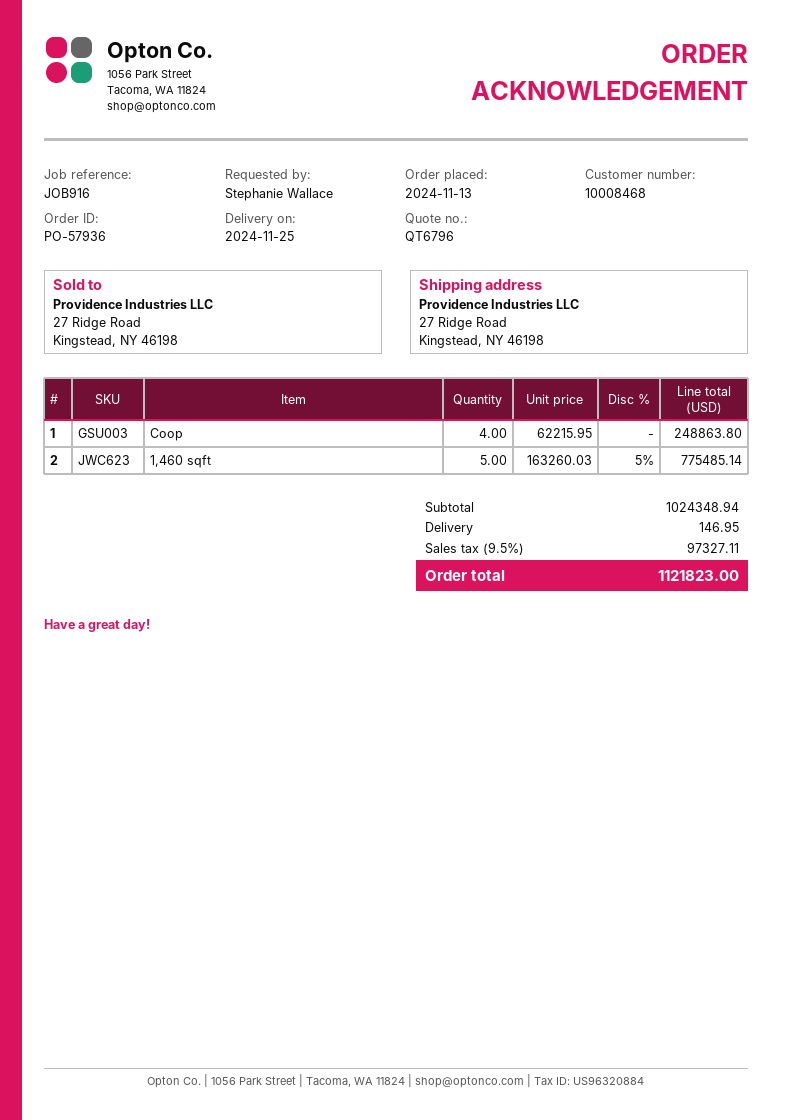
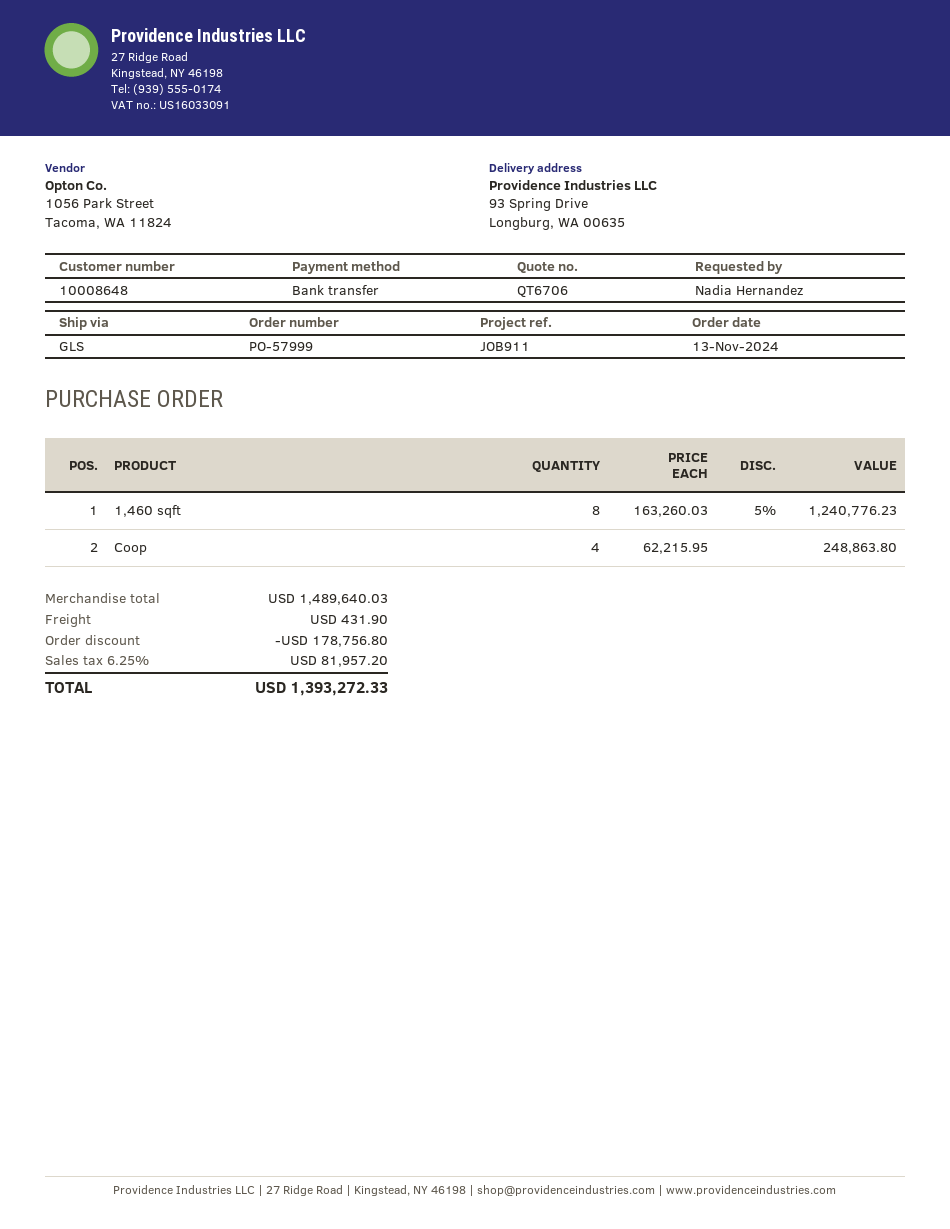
quote number: QT6796 -> QT6706
order number: PO-57936 -> PO-57999
customer number: 10008468 -> 10008648
reference: JOB916 -> JOB911
ordered by: Stephanie Wallace -> Nadia Hernandez
ship to: 27 Ridge Road, Kingstead, NY 46198 -> 93 Spring Drive, Longburg, WA 00635
1,460 sqft: 5 x 163260.03 - 5% = 775485.14 -> 8 x 163260.03 - 5% = 1240776.23
subtotal: 1024348.94 -> 1489640.03
discount: none -> 178756.80
shipping: 146.95 -> 431.90
tax: 9.5% = 97327.11 -> 6.25% = 81957.20
total: 1121823.00 -> 1393272.33

